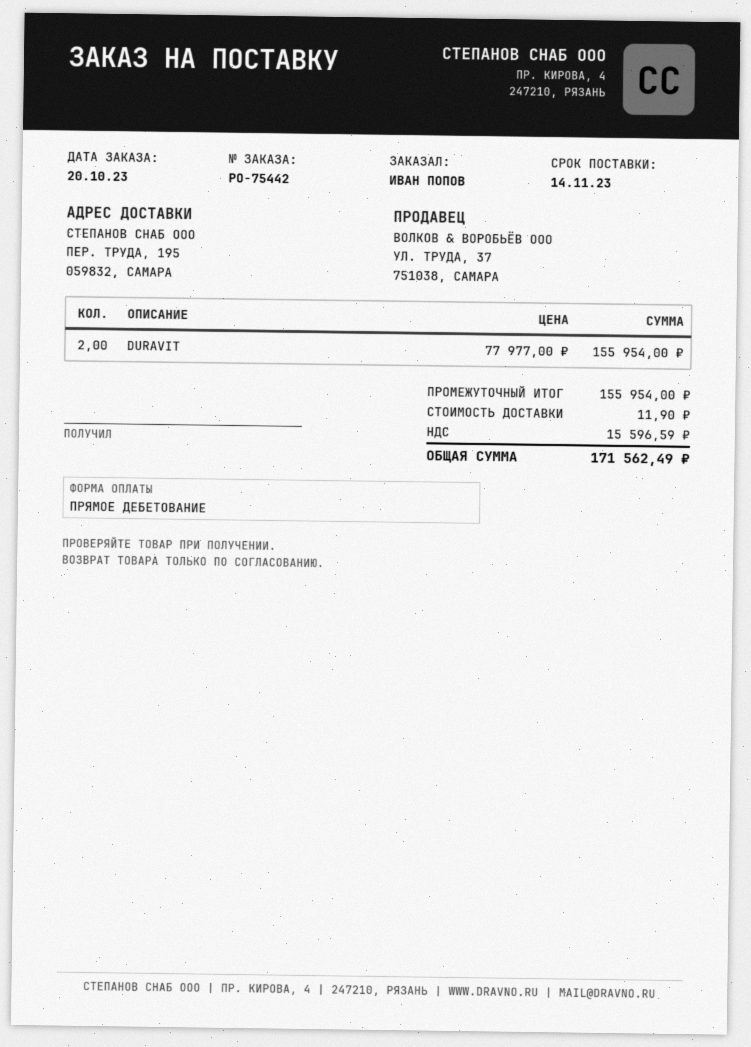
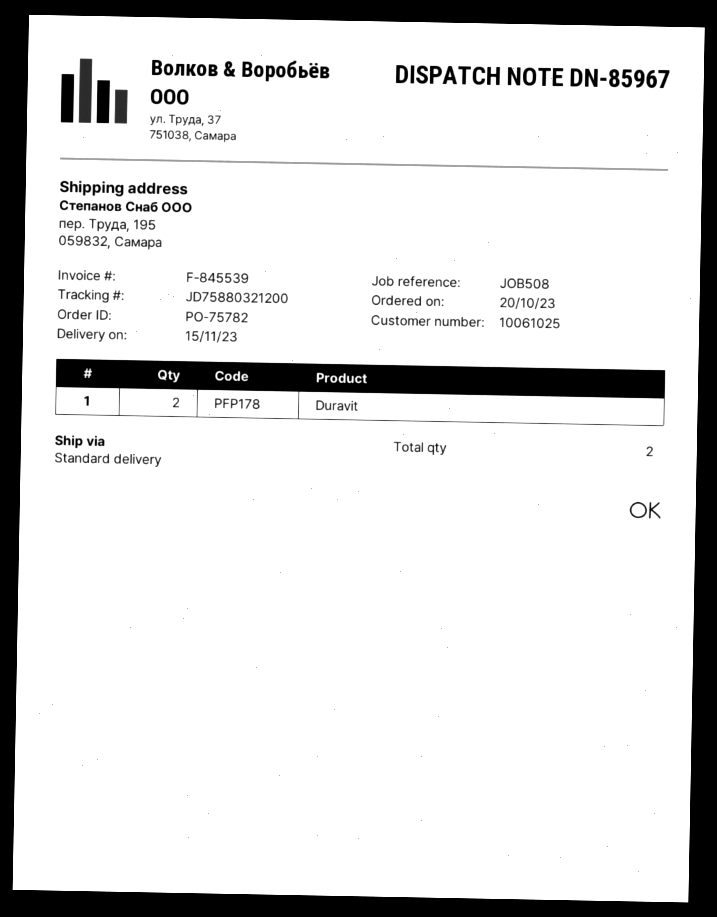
order number: PO-75442 -> PO-75782
delivery date: 2023-11-14 -> 2023-11-15

